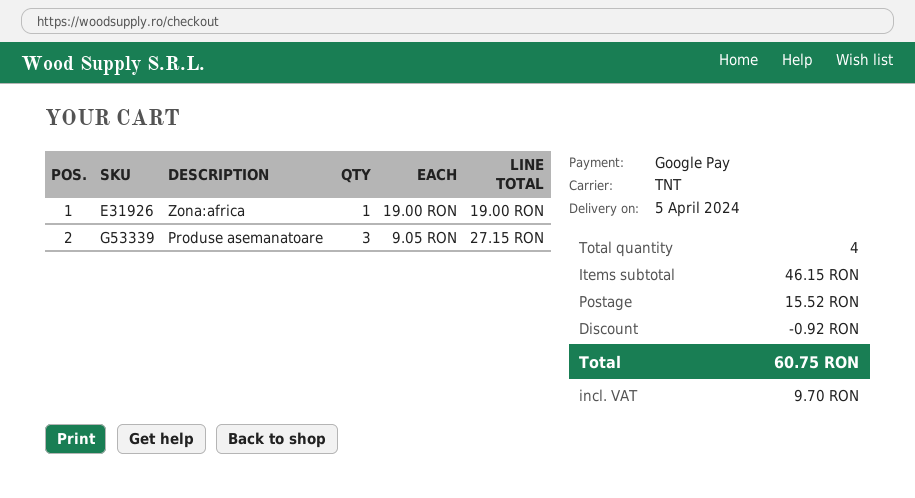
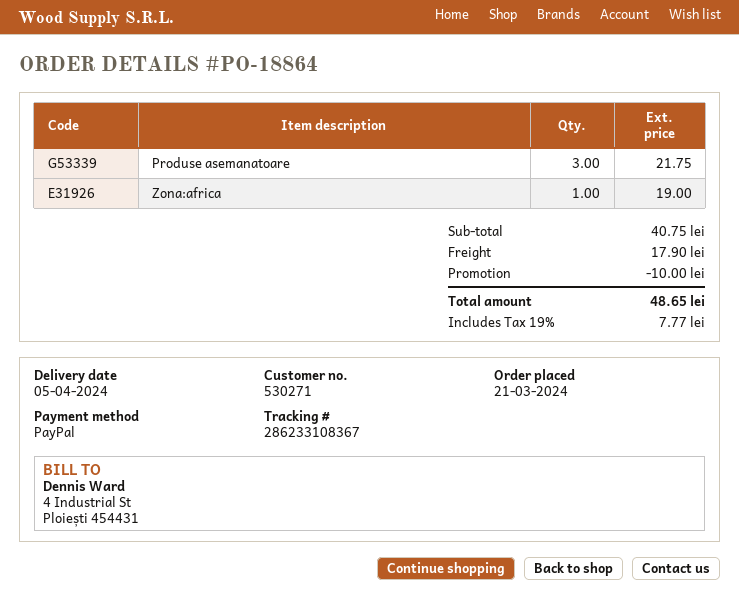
payment method: Google Pay -> PayPal
Produse asemanatoare: 3 for 27.15 -> 3 for 21.75
subtotal: 46.15 -> 40.75
discount: 0.92 -> 10.00
shipping: 15.52 -> 17.90
tax: 9.70 -> 7.77
total: 60.75 -> 48.65

